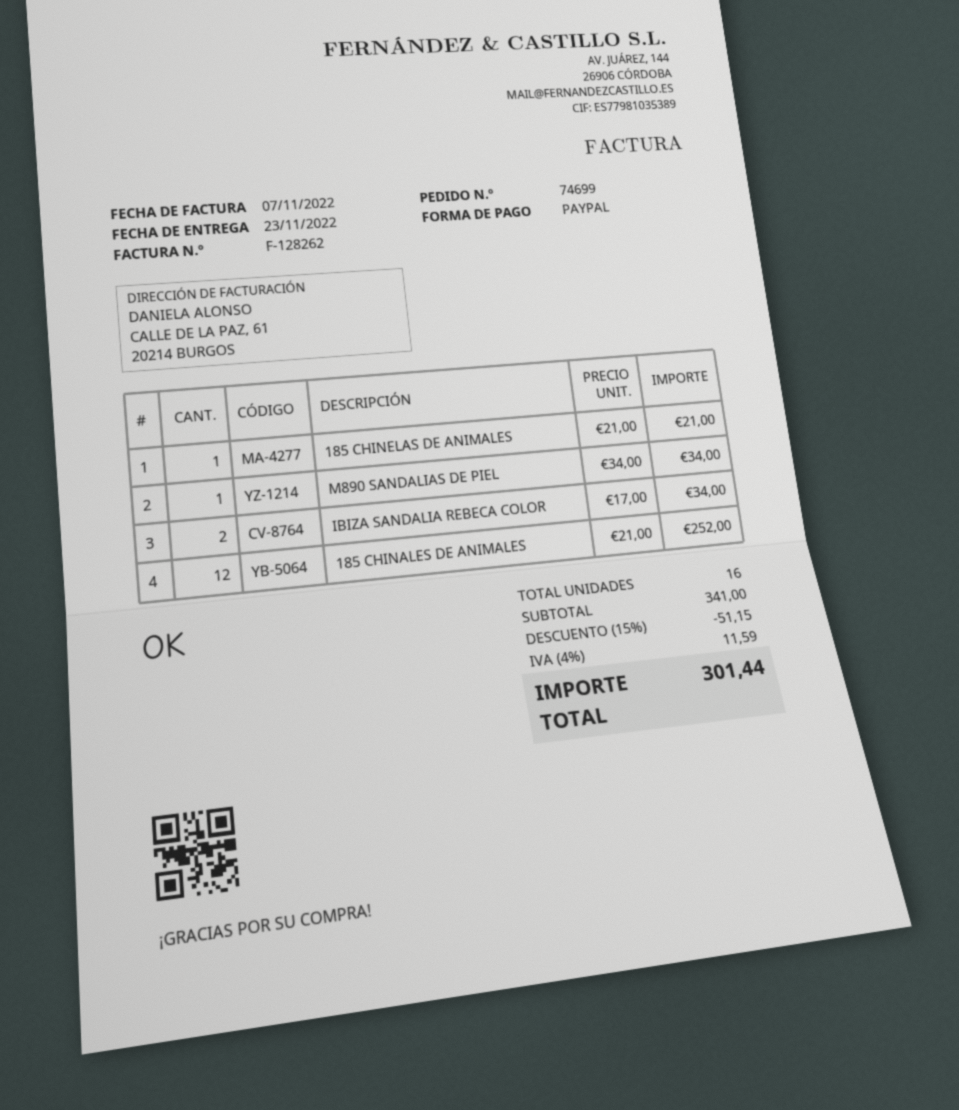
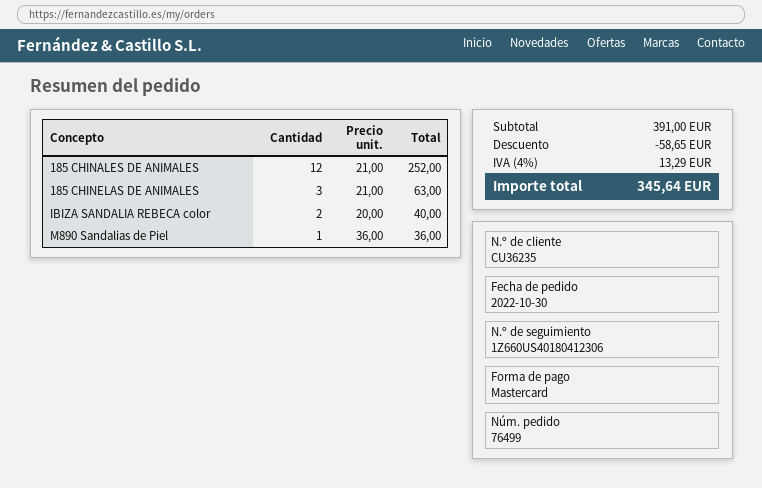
order number: 74699 -> 76499
payment method: PayPal -> Mastercard
185 CHINELAS DE ANIMALES: 1 x 21.00 = 21.00 -> 3 x 21.00 = 63.00
M890 SANDALIAS DE PIEL: 1 x 34.00 = 34.00 -> 1 x 36.00 = 36.00
IBIZA SANDALIA REBECA COLOR: 2 x 17.00 = 34.00 -> 2 x 20.00 = 40.00
subtotal: 341.00 -> 391.00
discount: 51.15 -> 58.65
tax: 4% = 11.59 -> 4% = 13.29
total: 301.44 -> 345.64

